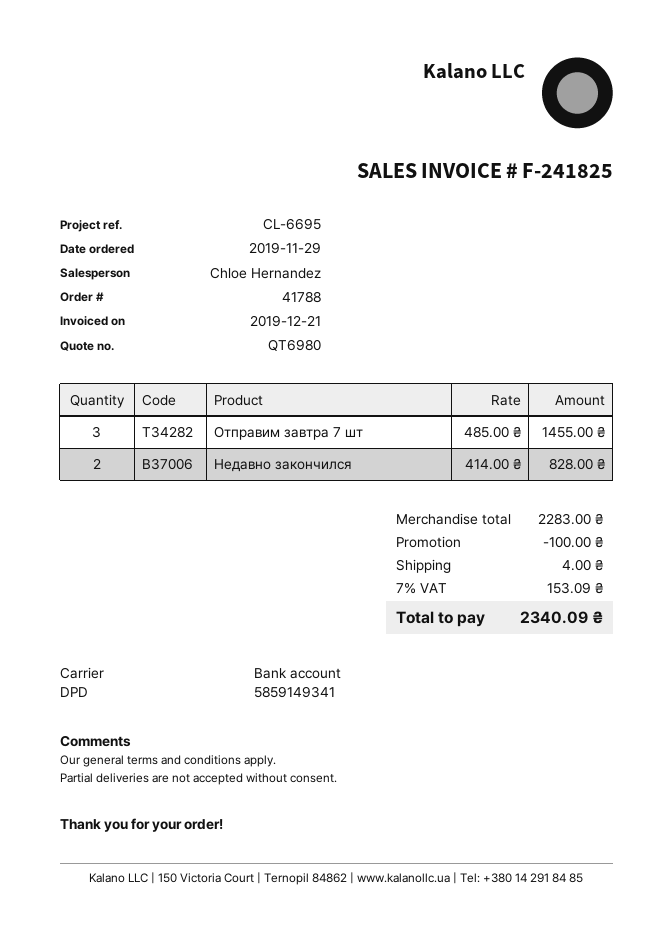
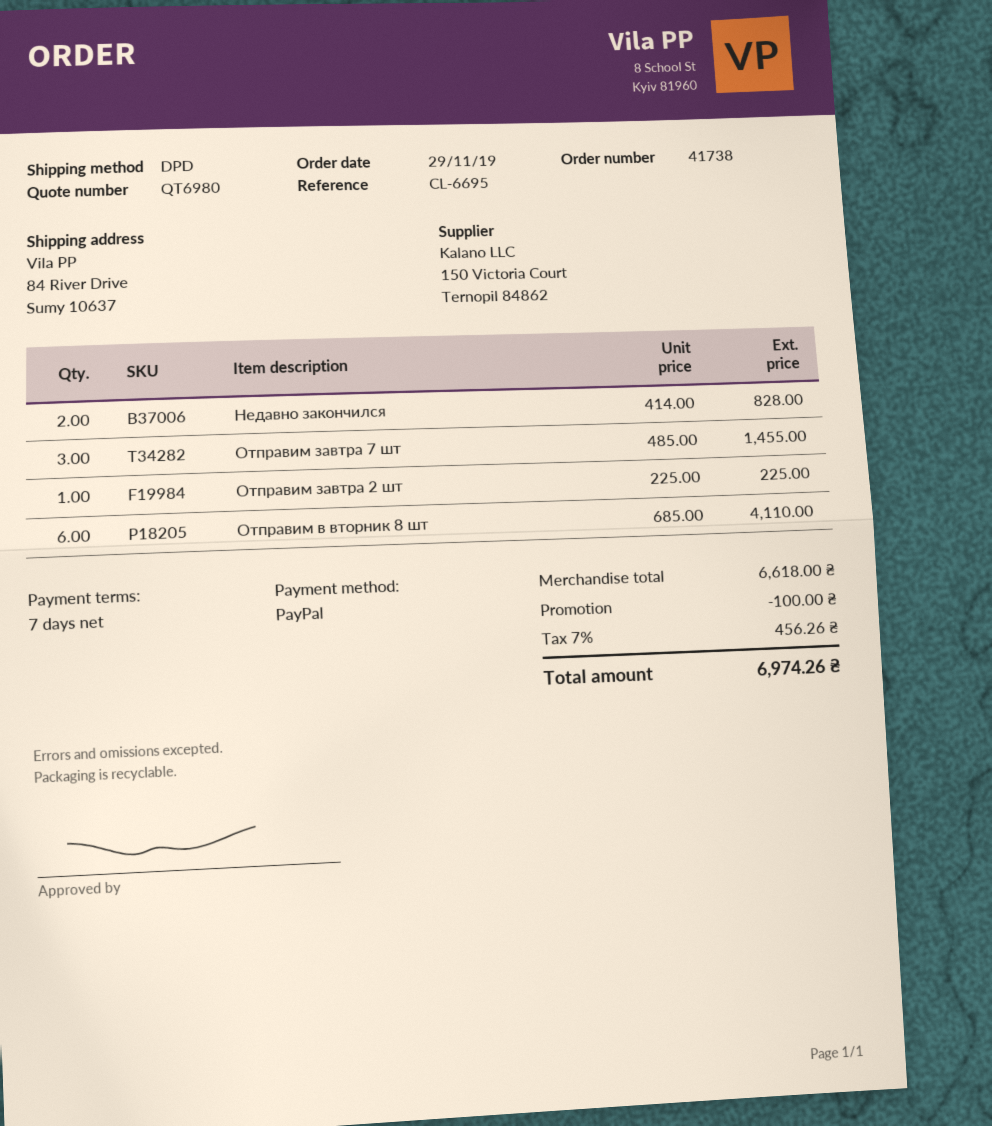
order number: 41788 -> 41738
Отправим завтра 2 шт: none -> 1 x 225.00 = 225.00
Отправим в вторник 8 шт: none -> 6 x 685.00 = 4110.00
subtotal: 2283.00 -> 6618.00
shipping: 4.00 -> none
tax: 7% = 153.09 -> 7% = 456.26
total: 2340.09 -> 6974.26

